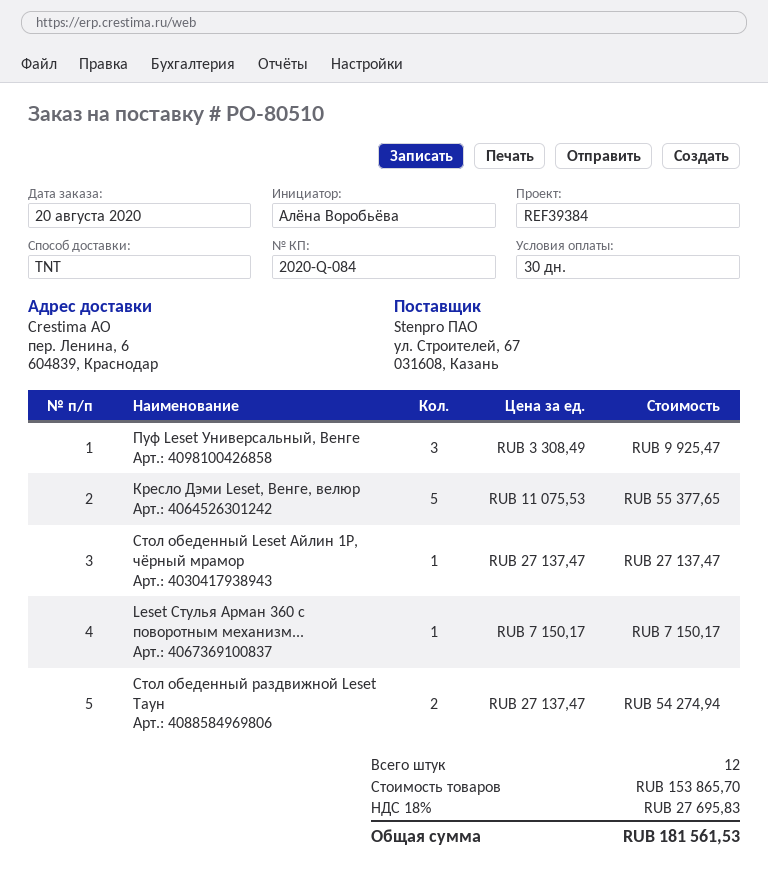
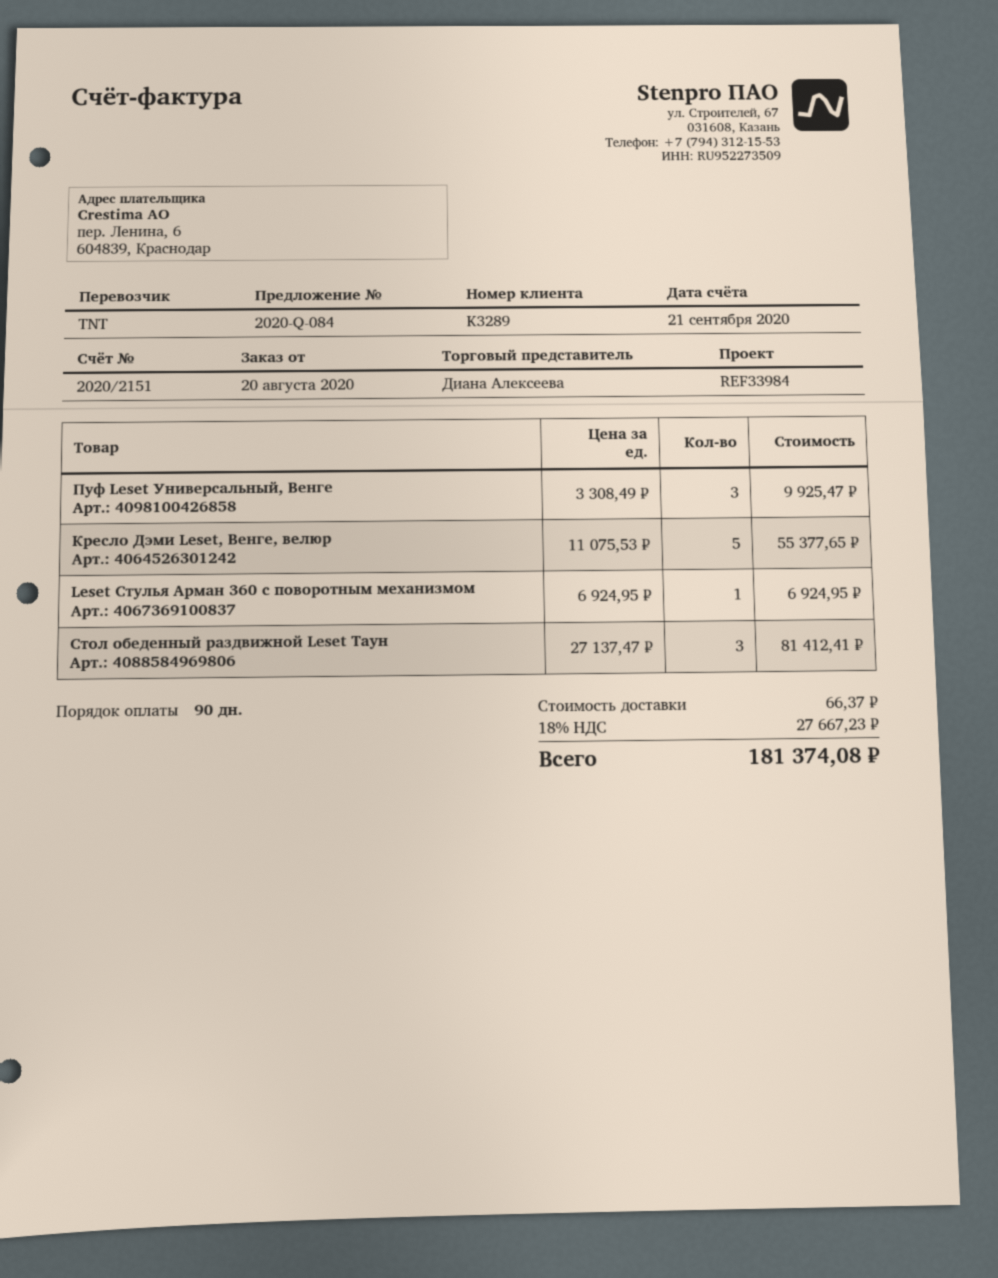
payment terms: 30 days -> 90 days
reference: REF39384 -> REF33984
Стол обеденный Leset Айлин 1Р, чёрный мрамор: 1 x 27137.47 = 27137.47 -> none
Leset Стулья Арман 360 с поворотным механизм...: 1 x 7150.17 = 7150.17 -> 1 x 6924.95 = 6924.95
Стол обеденный раздвижной Leset Таун: 2 x 27137.47 = 54274.94 -> 3 x 27137.47 = 81412.41
shipping: none -> 66.37
tax: 18% = 27695.83 -> 18% = 27667.23
total: 181561.53 -> 181374.08

